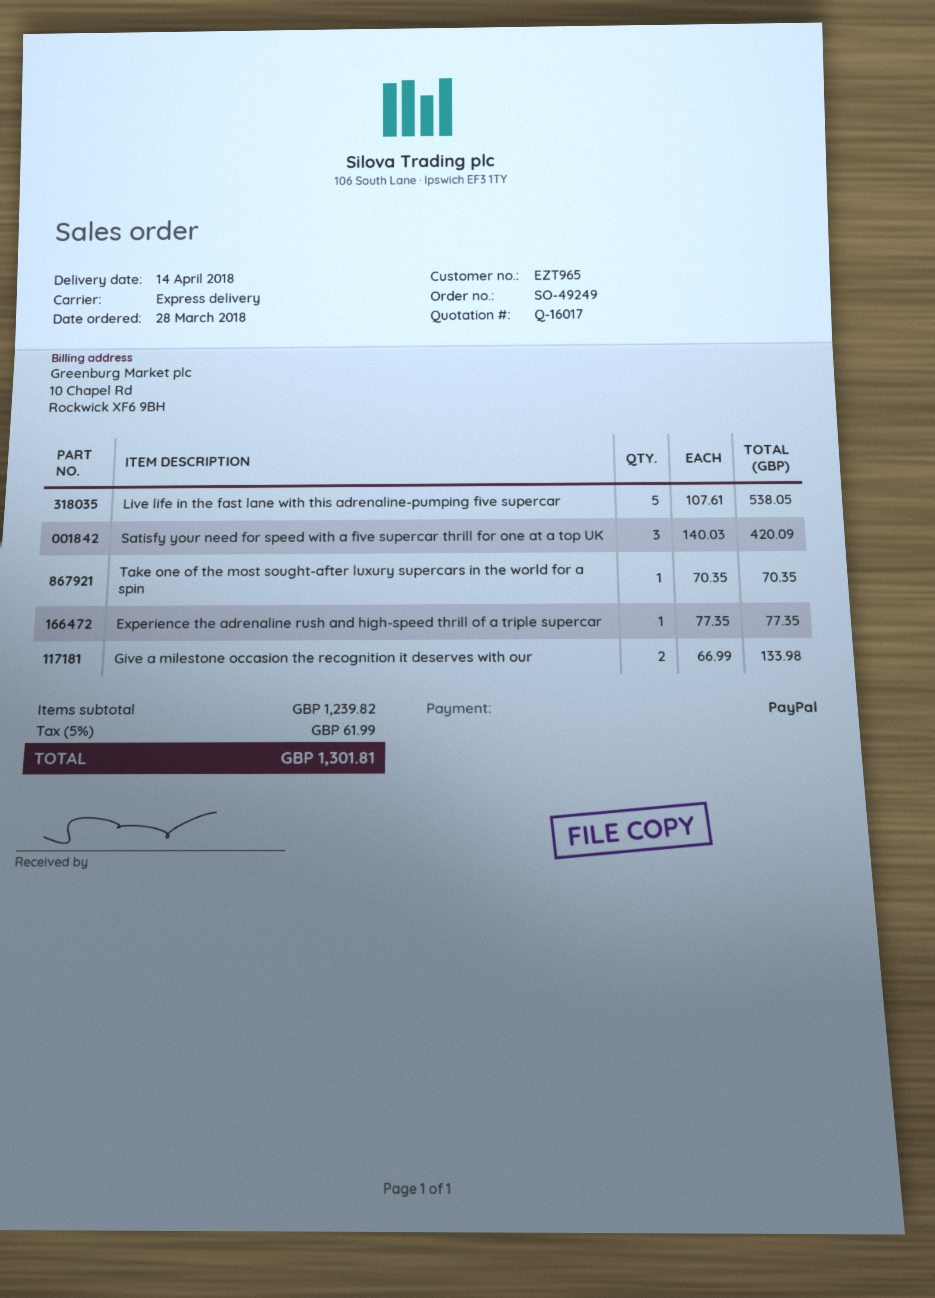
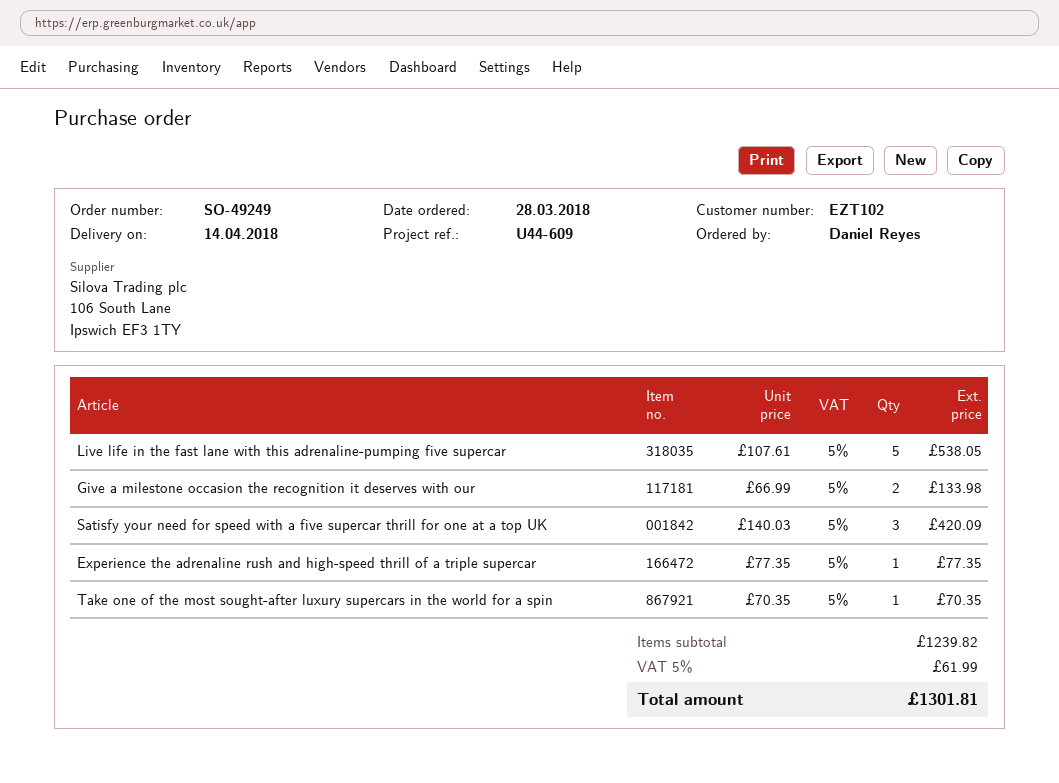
customer number: EZT965 -> EZT102

